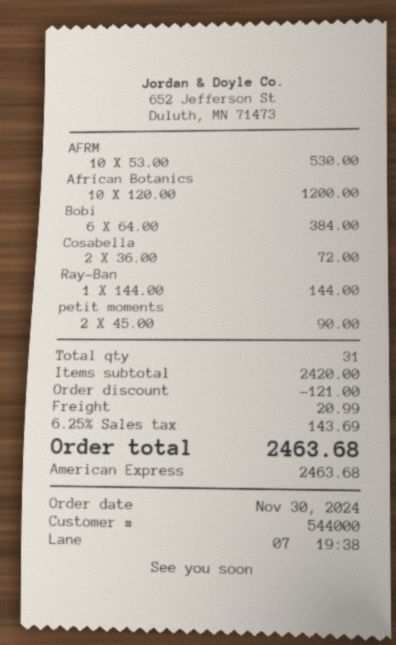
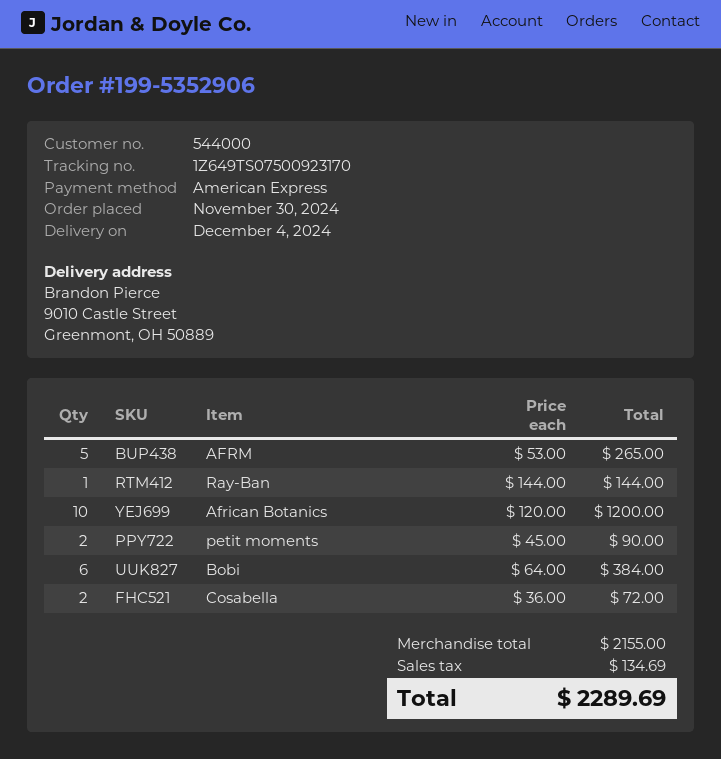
AFRM: 10 x 53.00 = 530.00 -> 5 x 53.00 = 265.00
subtotal: 2420.00 -> 2155.00
discount: 121.00 -> none
shipping: 20.99 -> none
tax: 143.69 -> 134.69
total: 2463.68 -> 2289.69

